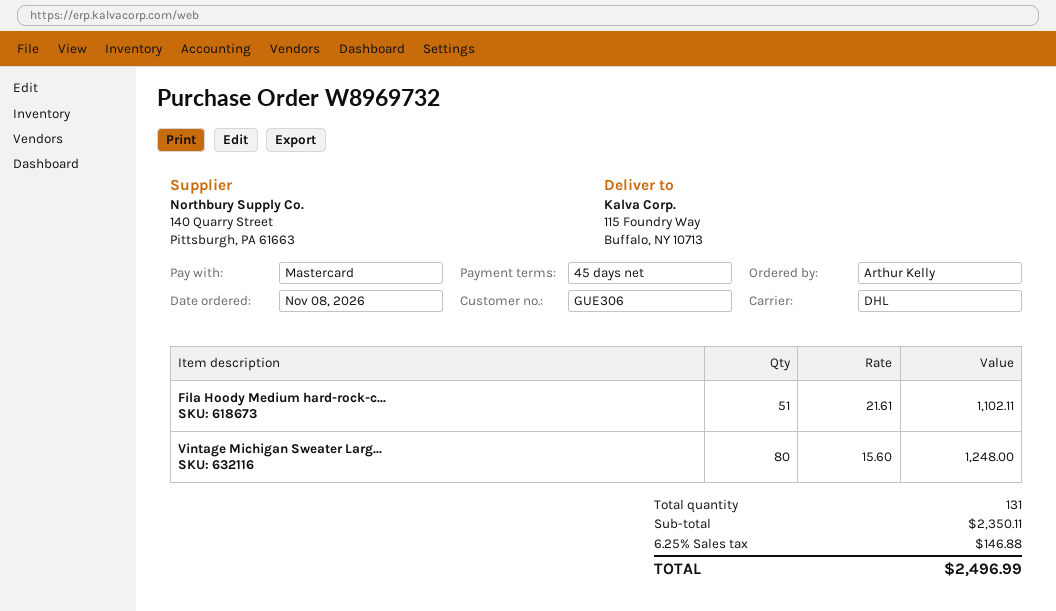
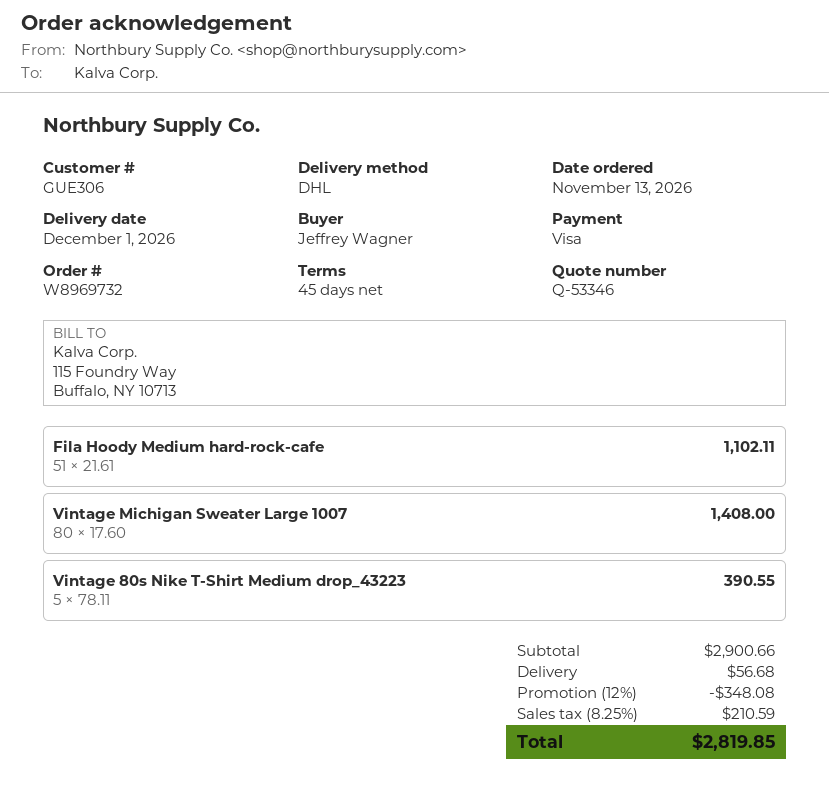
order date: 2026-11-08 -> 2026-11-13
ordered by: Arthur Kelly -> Jeffrey Wagner
payment method: Mastercard -> Visa
Vintage Michigan Sweater Larg...: 80 x 15.60 = 1248.00 -> 80 x 17.60 = 1408.00
Vintage 80s Nike T-Shirt Medium drop_43223: none -> 5 x 78.11 = 390.55
subtotal: 2350.11 -> 2900.66
discount: none -> 12% = 348.08
shipping: none -> 56.68
tax: 6.25% = 146.88 -> 8.25% = 210.59
total: 2496.99 -> 2819.85

